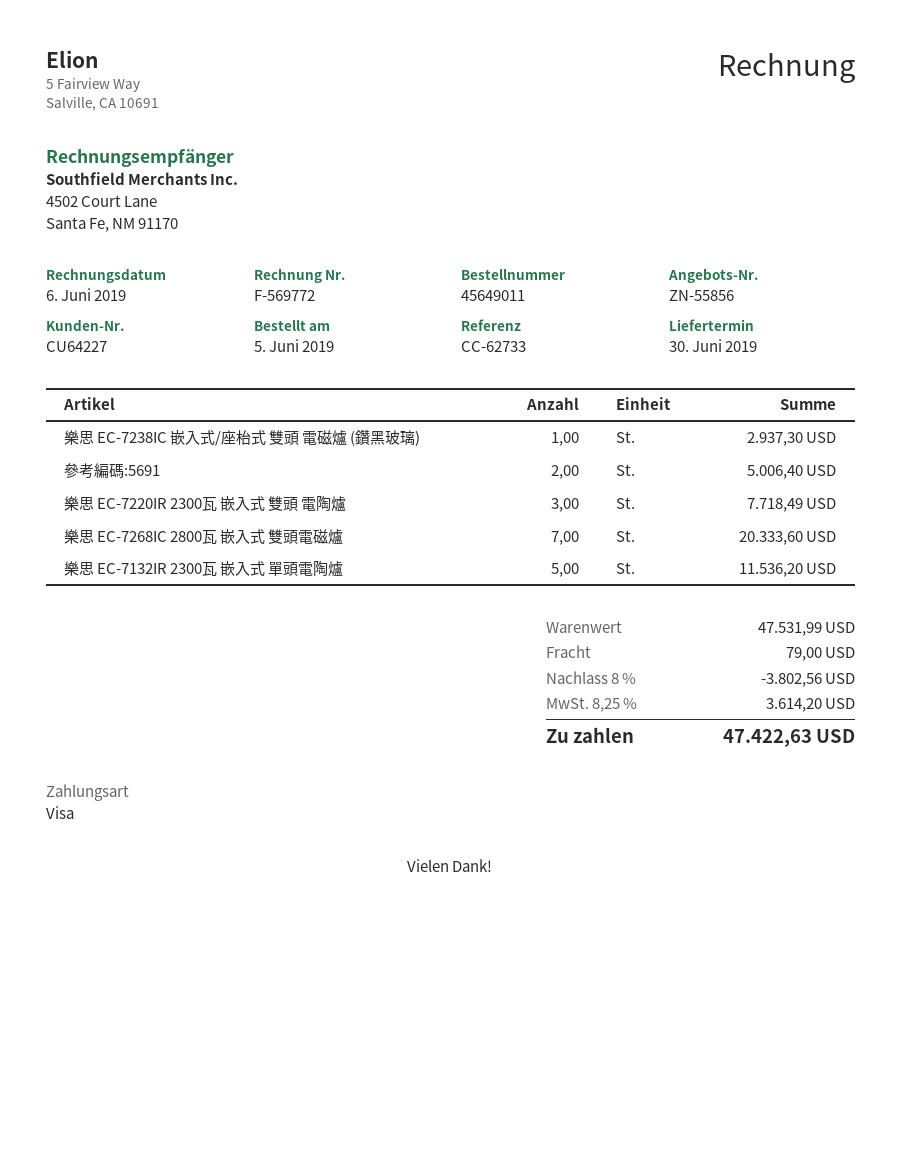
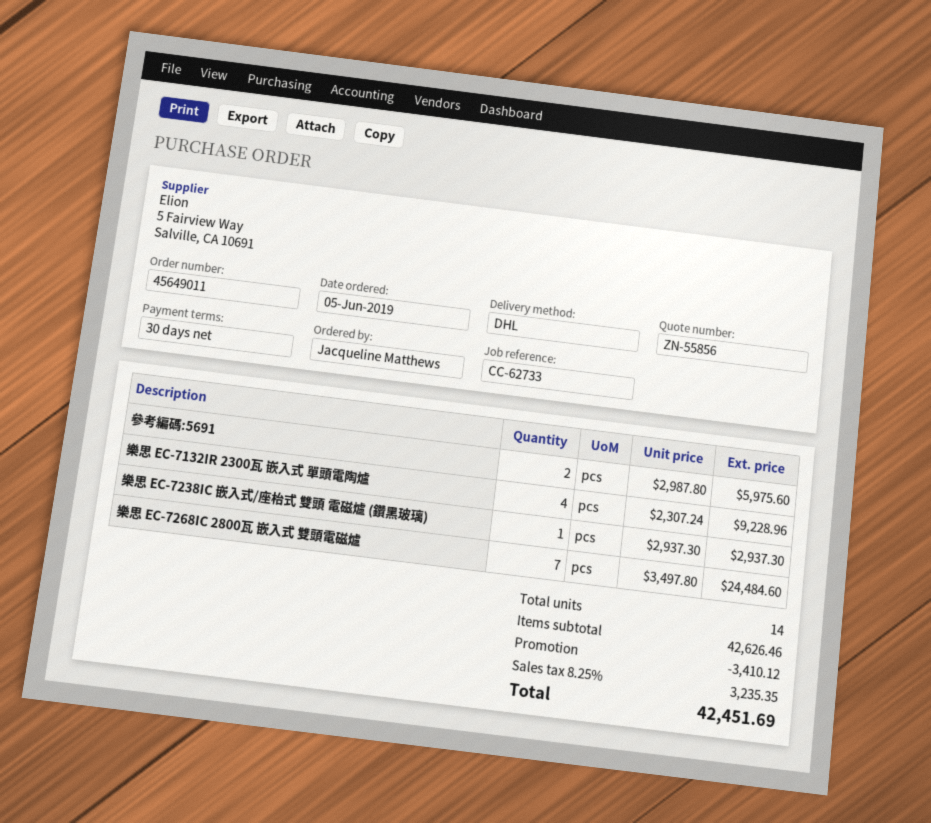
參考編碼:5691: 2 for 5006.40 -> 2 for 5975.60
樂思 EC-7220IR 2300瓦 嵌入式 雙頭 電陶爐: 3 for 7718.49 -> none
樂思 EC-7268IC 2800瓦 嵌入式 雙頭電磁爐: 7 for 20333.60 -> 7 for 24484.60
樂思 EC-7132IR 2300瓦 嵌入式 單頭電陶爐: 5 for 11536.20 -> 4 for 9228.96
subtotal: 47531.99 -> 42626.46
discount: 3802.56 -> 3410.12
shipping: 79.00 -> none
tax: 8.25% = 3614.20 -> 8.25% = 3235.35
total: 47422.63 -> 42451.69

